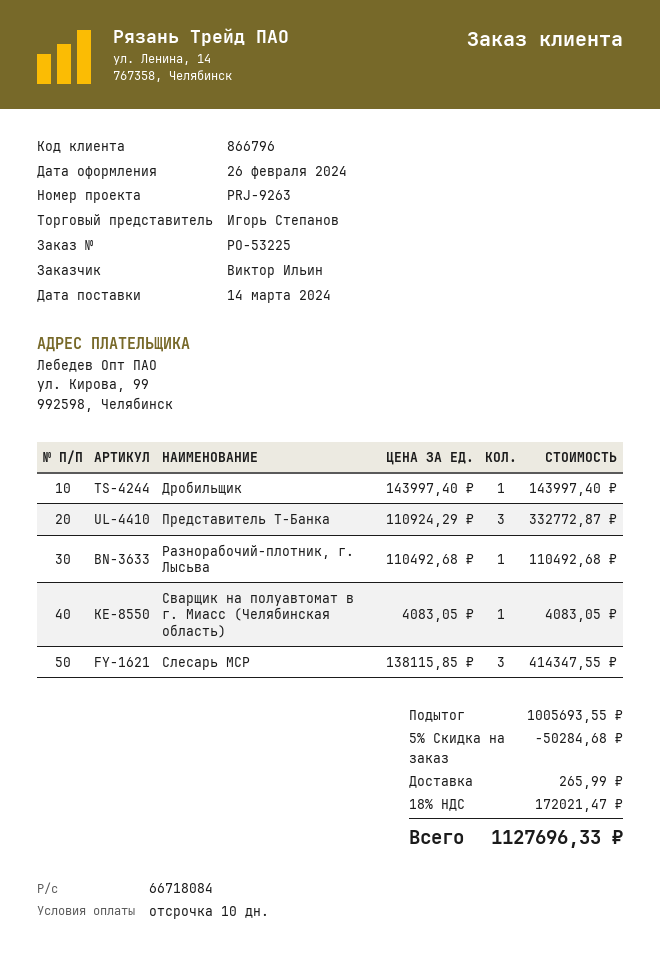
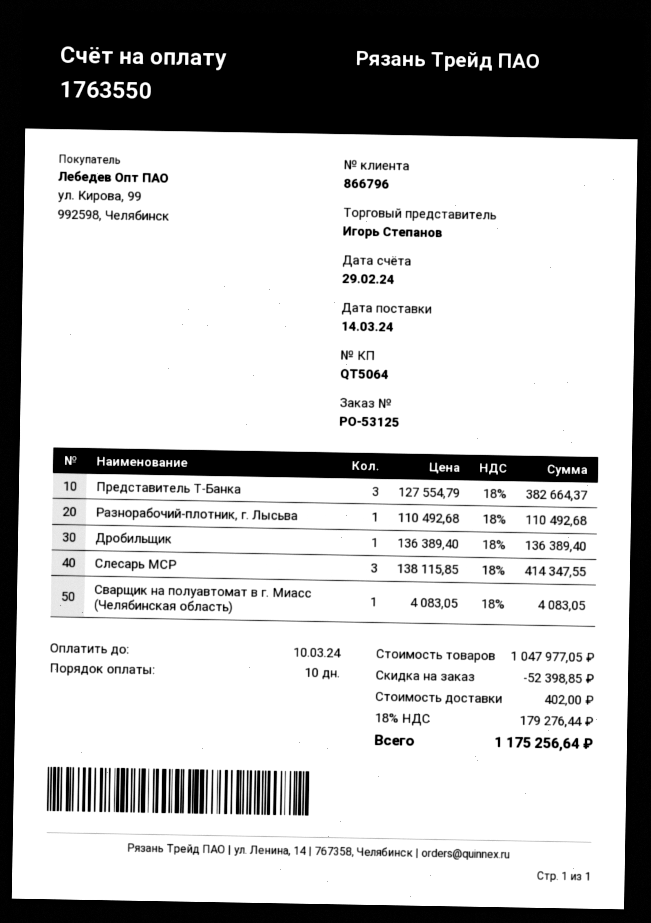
order number: PO-53225 -> PO-53125
Дробильщик: 1 x 143997.40 = 143997.40 -> 1 x 136389.40 = 136389.40
Представитель Т-Банка: 3 x 110924.29 = 332772.87 -> 3 x 127554.79 = 382664.37
subtotal: 1005693.55 -> 1047977.05
discount: 50284.68 -> 52398.85
shipping: 265.99 -> 402.00
tax: 18% = 172021.47 -> 18% = 179276.44
total: 1127696.33 -> 1175256.64

